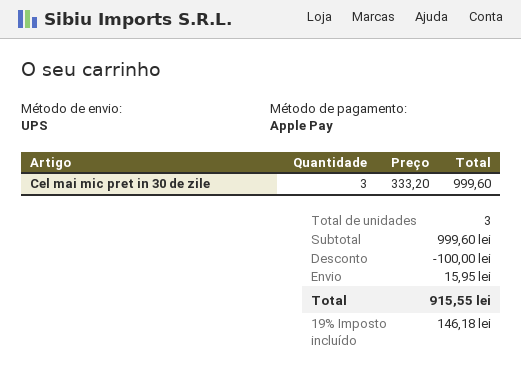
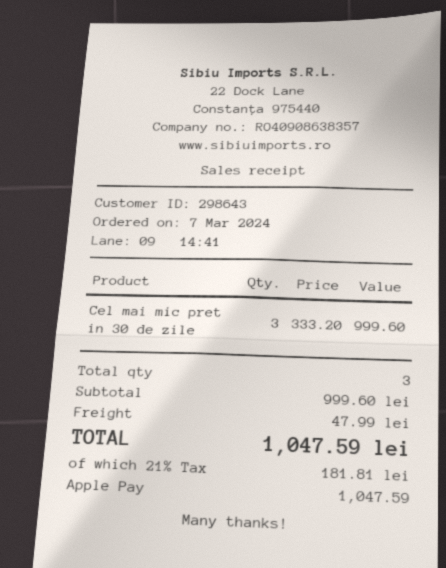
discount: 100.00 -> none
shipping: 15.95 -> 47.99
tax: 19% = 146.18 -> 21% = 181.81
total: 915.55 -> 1047.59

